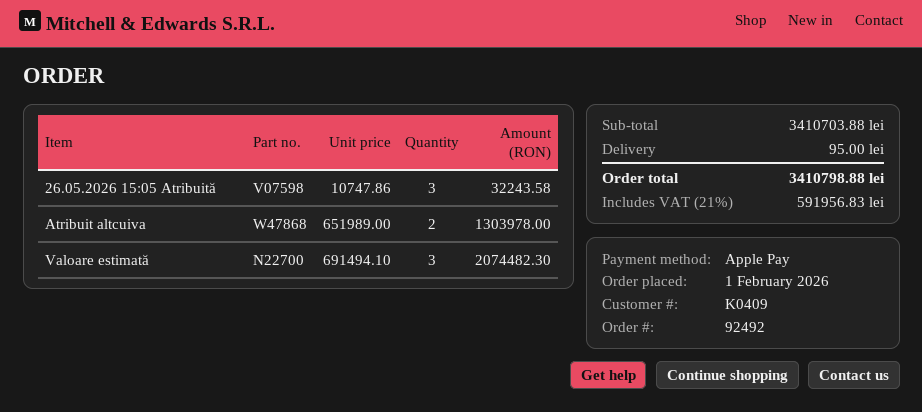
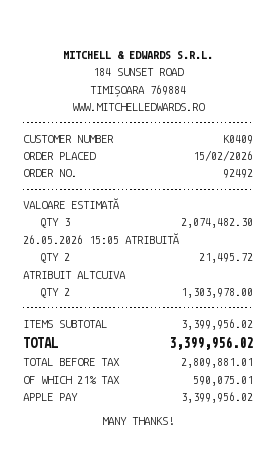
order date: 2026-02-01 -> 2026-02-15
26.05.2026 15:05 Atribuită: 3 for 32243.58 -> 2 for 21495.72
subtotal: 3410703.88 -> 3399956.02
shipping: 95.00 -> none
tax: 21% = 591956.83 -> 21% = 590075.01
total: 3410798.88 -> 3399956.02

